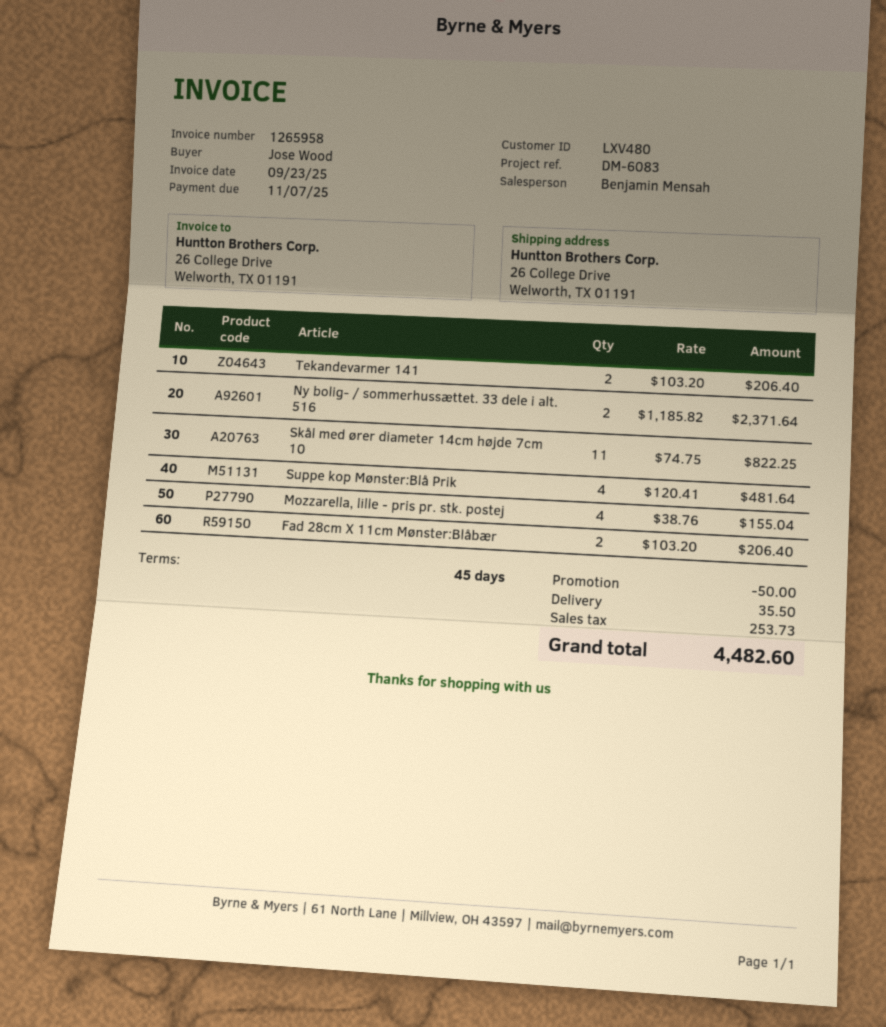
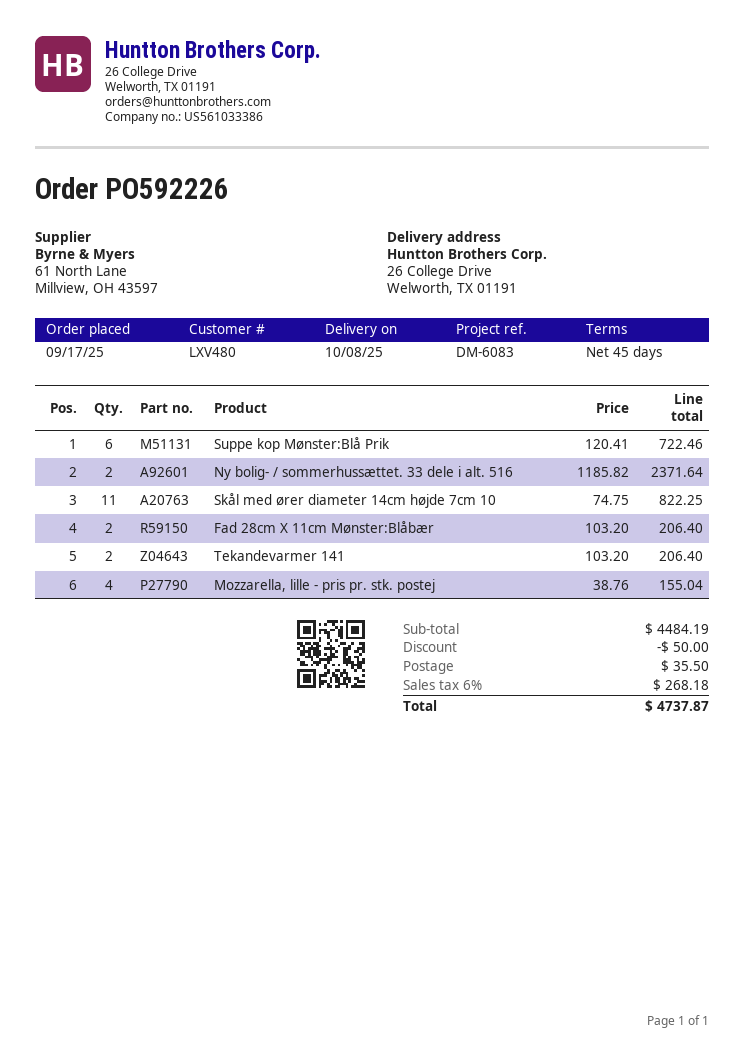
Suppe kop Mønster:Blå Prik: 4 x 120.41 = 481.64 -> 6 x 120.41 = 722.46
tax: 253.73 -> 268.18
total: 4482.60 -> 4737.87

